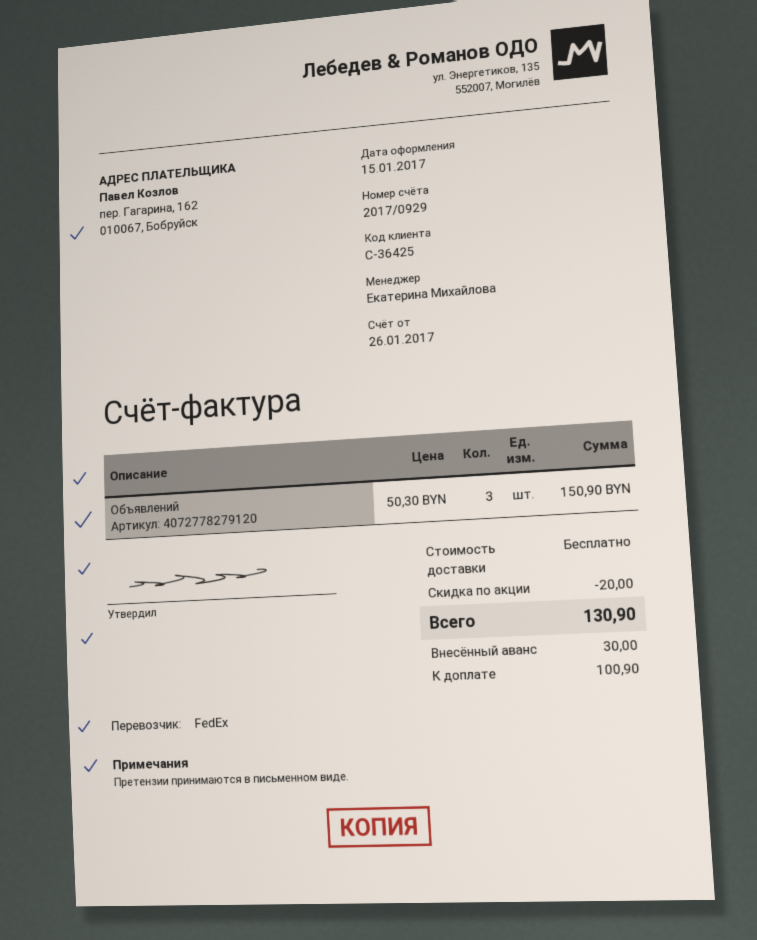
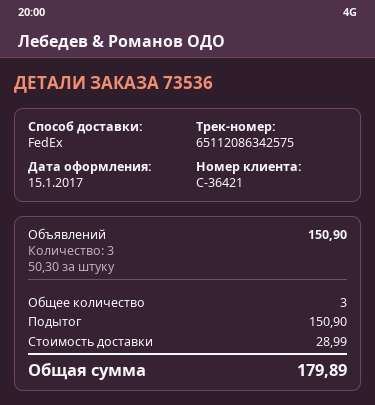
customer number: C-36425 -> C-36421
discount: 20.00 -> none
shipping: 0.00 -> 28.99
total: 130.90 -> 179.89

